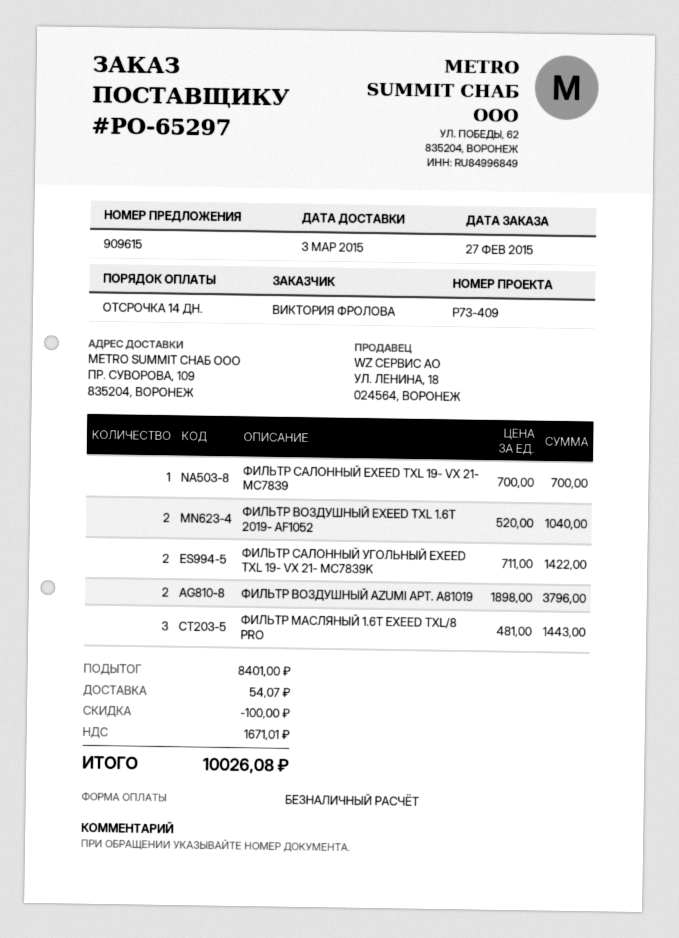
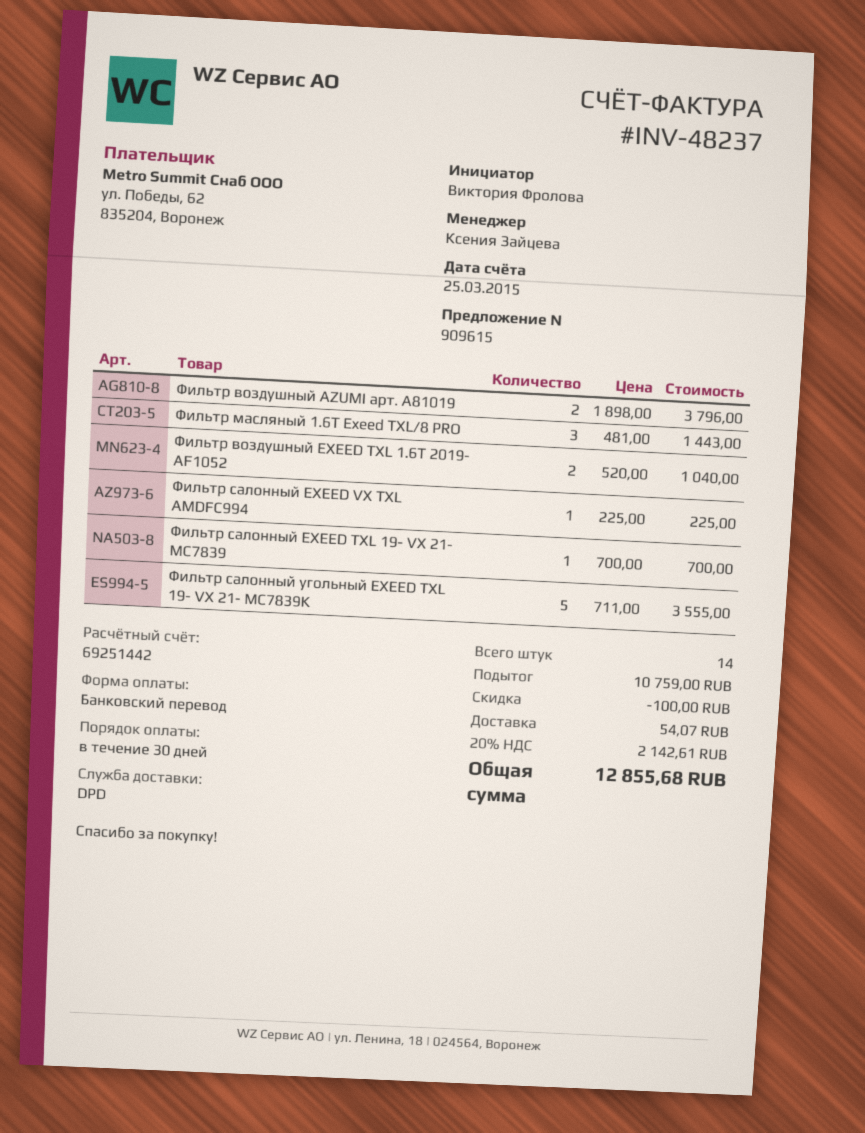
payment terms: 14 days -> 30 days
ФИЛЬТР САЛОННЫЙ УГОЛЬНЫЙ EXEED TXL 19- VX 21- MC7839K: 2 x 711.00 = 1422.00 -> 5 x 711.00 = 3555.00
Фильтр салонный EXEED VX TXL AMDFC994: none -> 1 x 225.00 = 225.00
subtotal: 8401.00 -> 10759.00
tax: 1671.01 -> 2142.61
total: 10026.08 -> 12855.68

